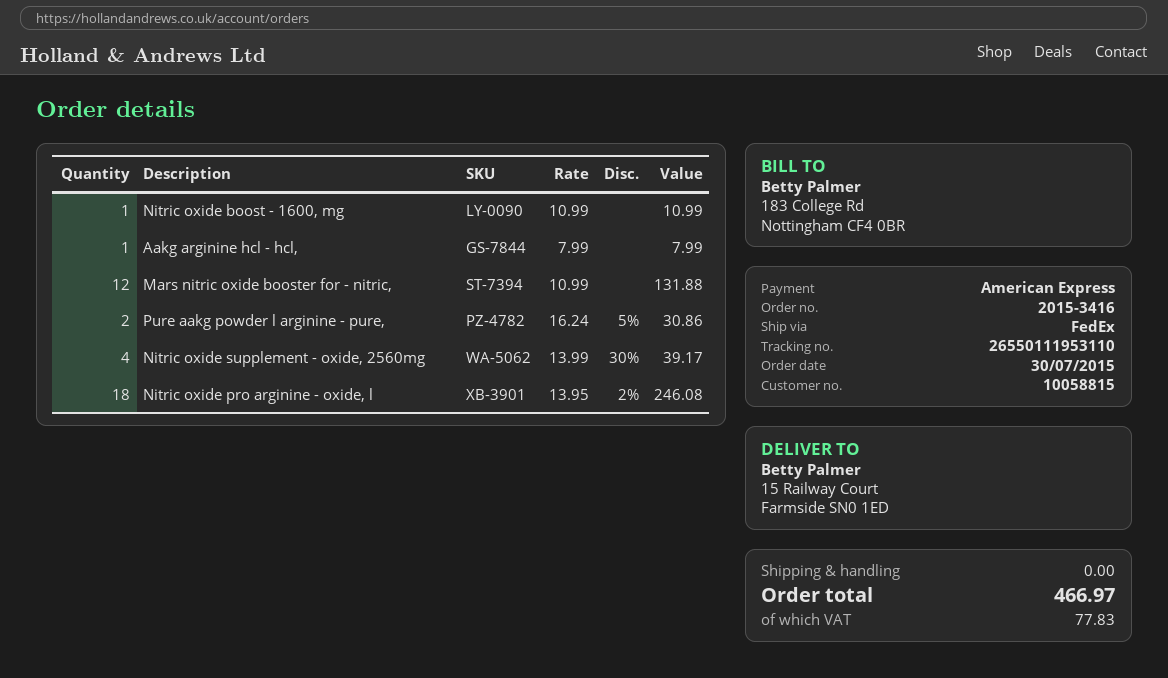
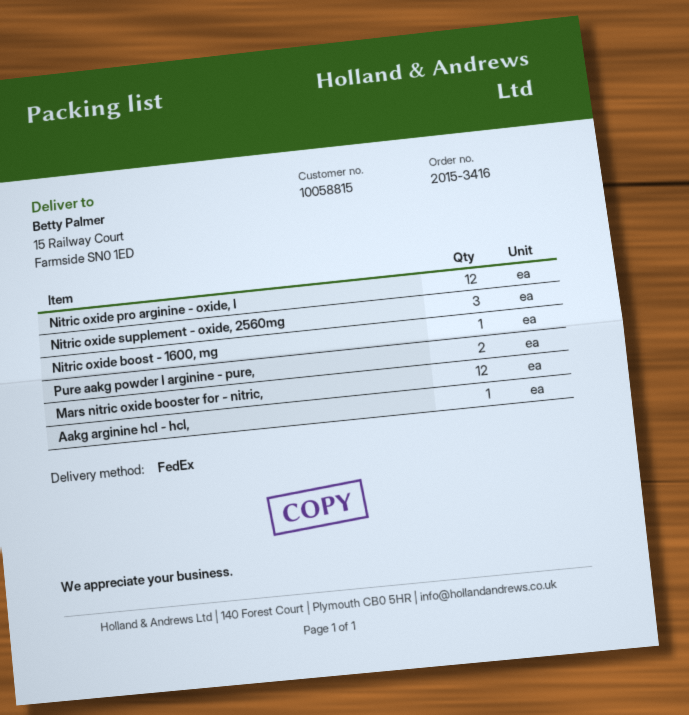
Nitric oxide supplement - oxide, 2560mg: 4 -> 3
Nitric oxide pro arginine - oxide, l: 18 -> 12

